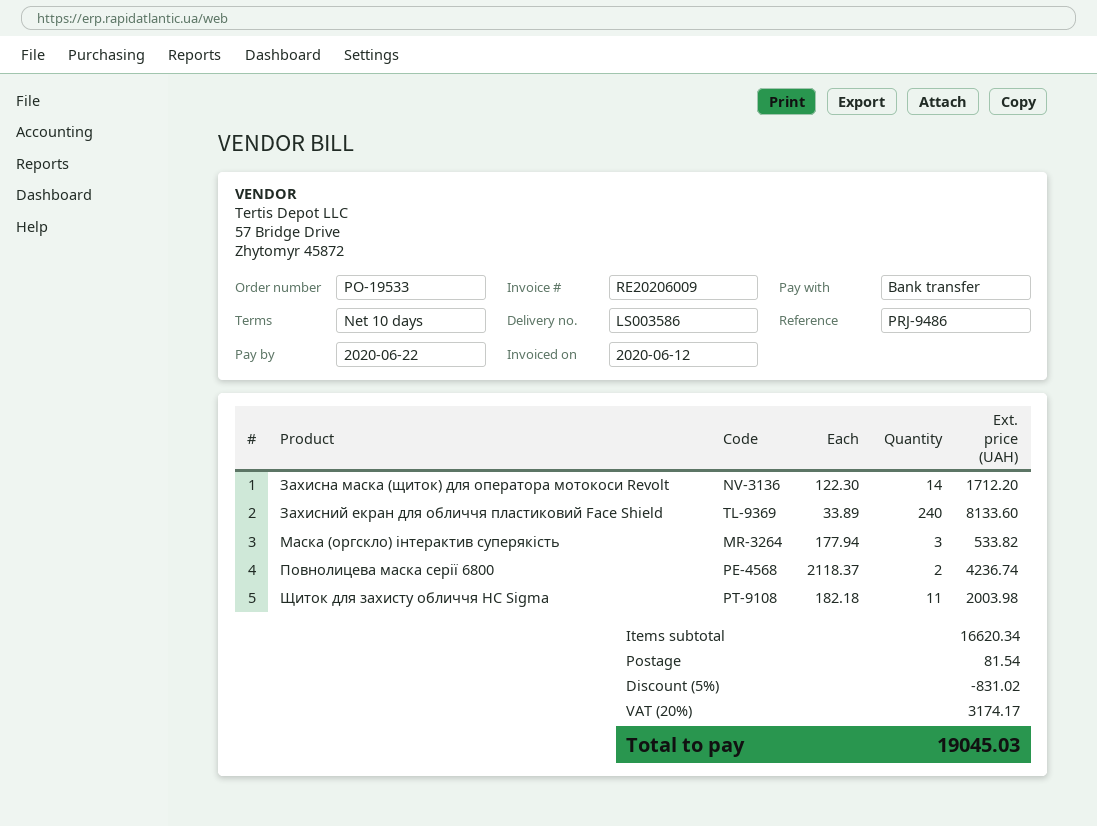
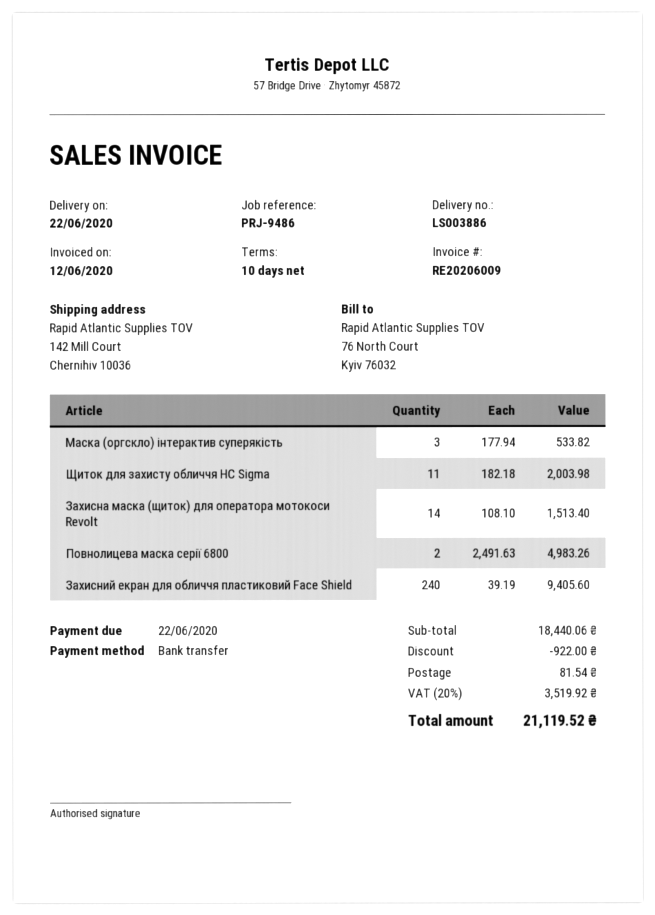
delivery note number: LS003586 -> LS003886
Захисна маска (щиток) для оператора мотокоси Revolt: 14 x 122.30 = 1712.20 -> 14 x 108.10 = 1513.40
Захисний екран для обличчя пластиковий Face Shield: 240 x 33.89 = 8133.60 -> 240 x 39.19 = 9405.60
Повнолицева маска серії 6800: 2 x 2118.37 = 4236.74 -> 2 x 2491.63 = 4983.26
subtotal: 16620.34 -> 18440.06
discount: 831.02 -> 922.00
tax: 20% = 3174.17 -> 20% = 3519.92
total: 19045.03 -> 21119.52

